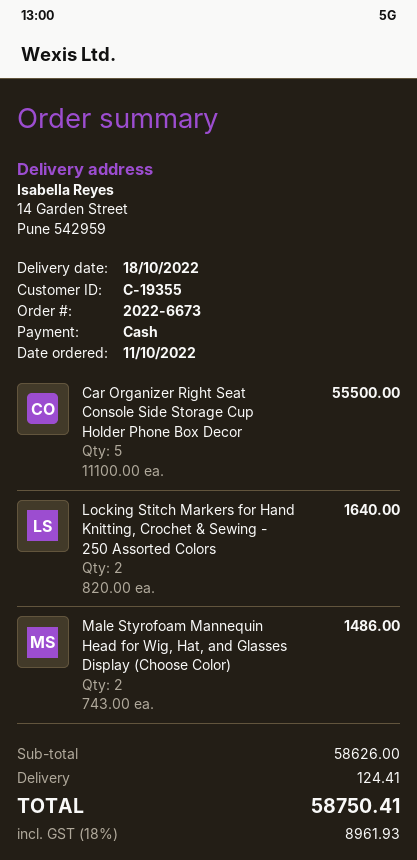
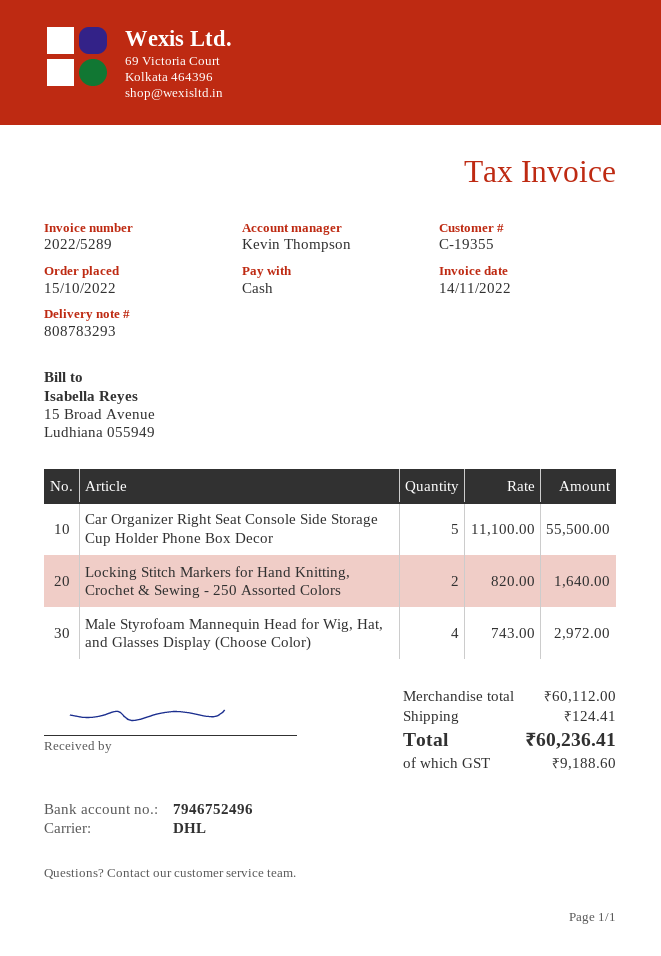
order date: 2022-10-11 -> 2022-10-15
Male Styrofoam Mannequin Head for Wig, Hat, and Glasses Display (Choose Color): 2 x 743.00 = 1486.00 -> 4 x 743.00 = 2972.00
subtotal: 58626.00 -> 60112.00
tax: 8961.93 -> 9188.60
total: 58750.41 -> 60236.41

